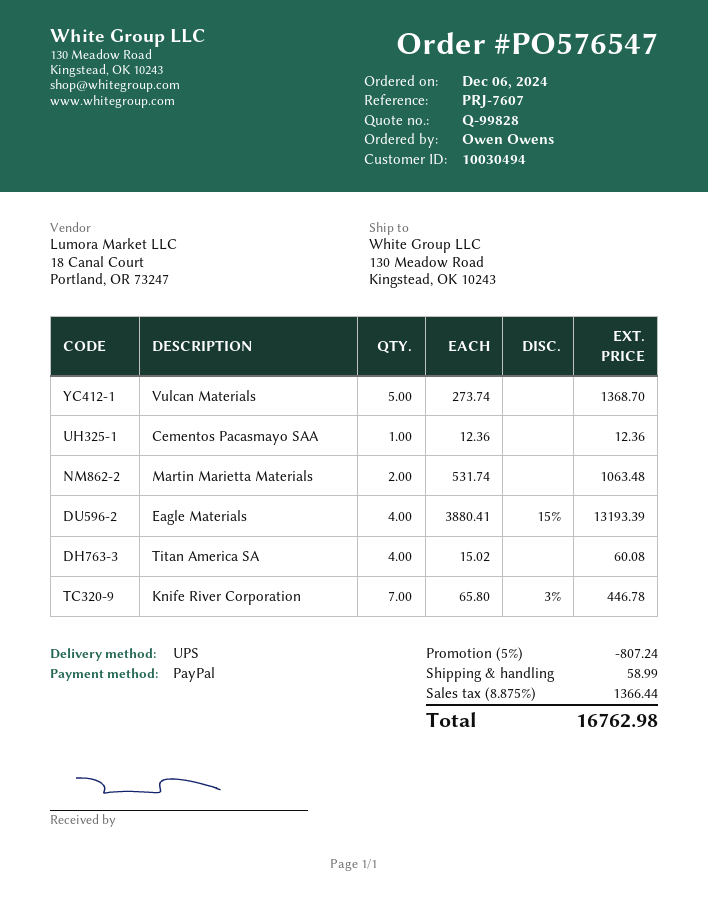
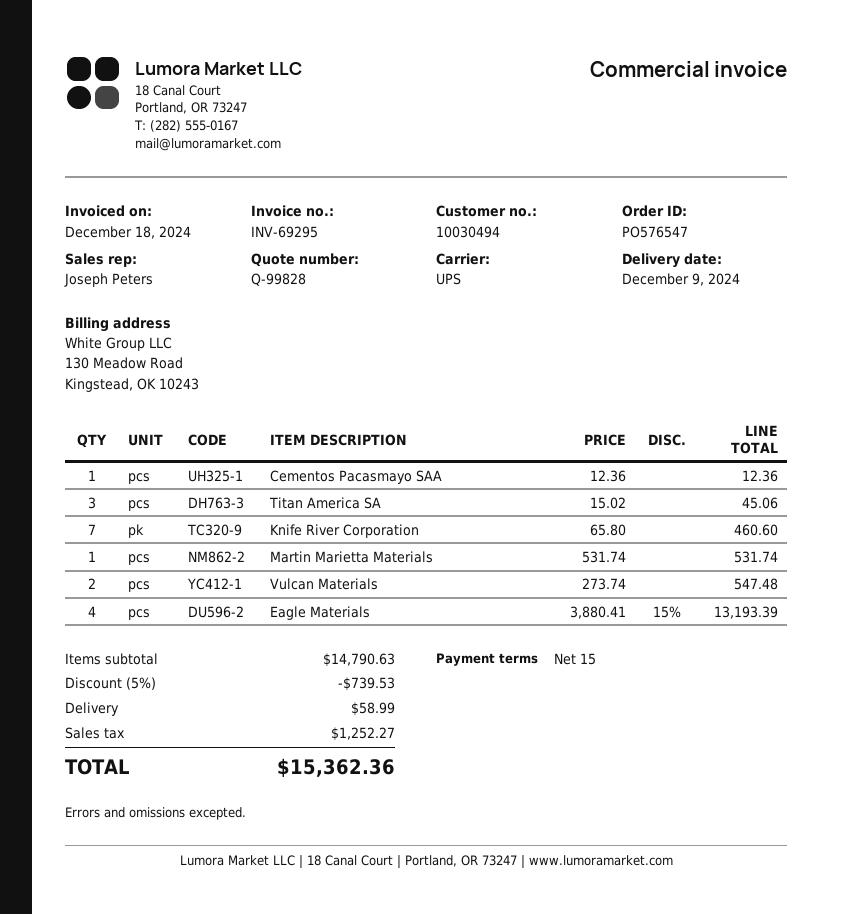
Vulcan Materials: 5 x 273.74 = 1368.70 -> 2 x 273.74 = 547.48
Martin Marietta Materials: 2 x 531.74 = 1063.48 -> 1 x 531.74 = 531.74
Titan America SA: 4 x 15.02 = 60.08 -> 3 x 15.02 = 45.06
Knife River Corporation: 7 x 65.80 - 3% = 446.78 -> 7 x 65.80 = 460.60
discount: 5% = 807.24 -> 5% = 739.53
tax: 1366.44 -> 1252.27
total: 16762.98 -> 15362.36

